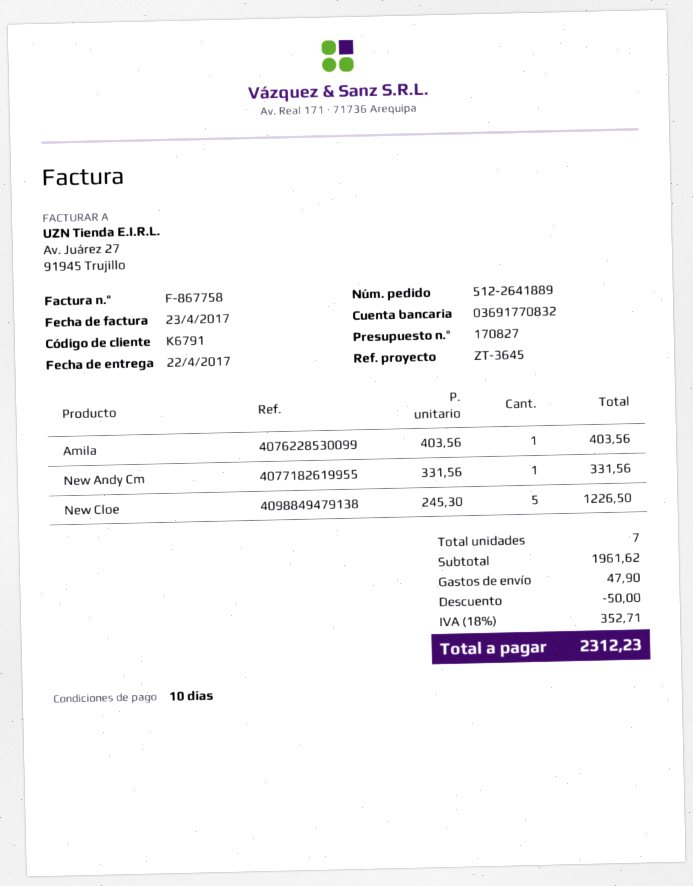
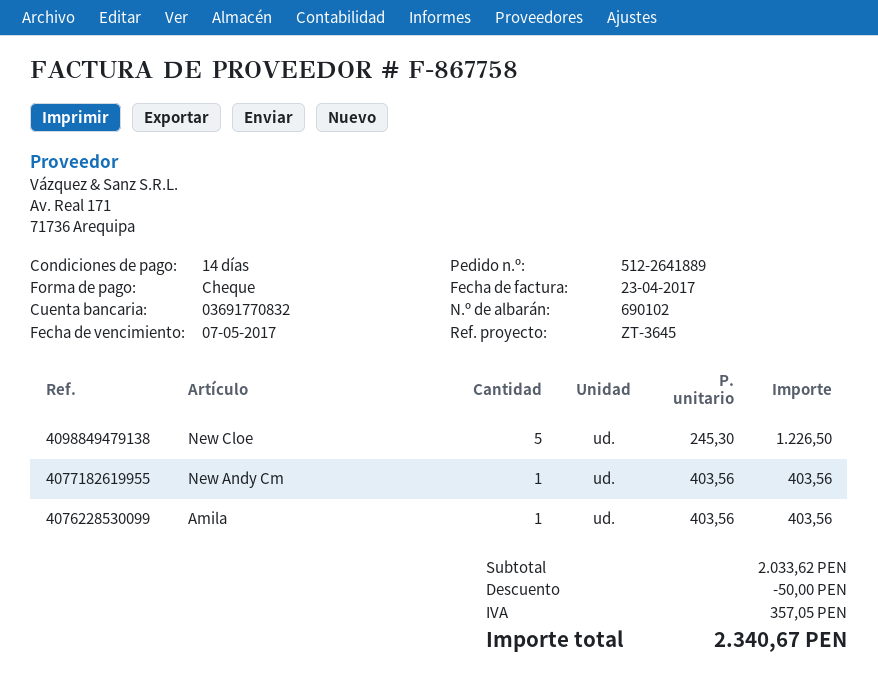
payment terms: 10 days -> 14 days
New Andy Cm: 1 x 331.56 = 331.56 -> 1 x 403.56 = 403.56
subtotal: 1961.62 -> 2033.62
shipping: 47.90 -> none
tax: 352.71 -> 357.05
total: 2312.23 -> 2340.67

